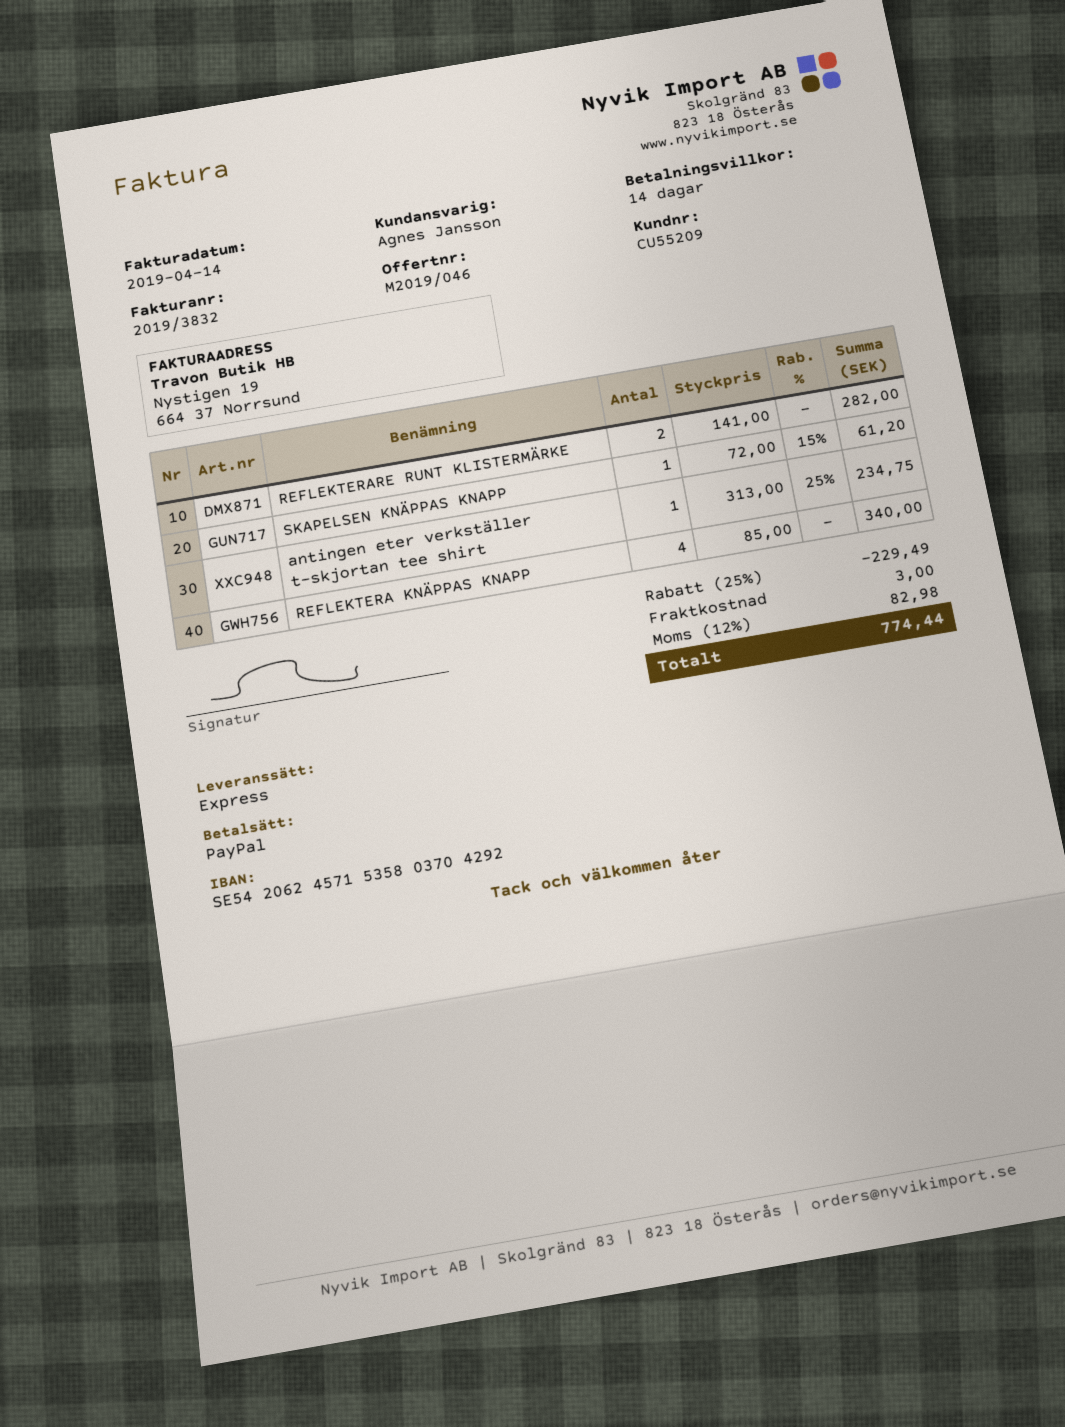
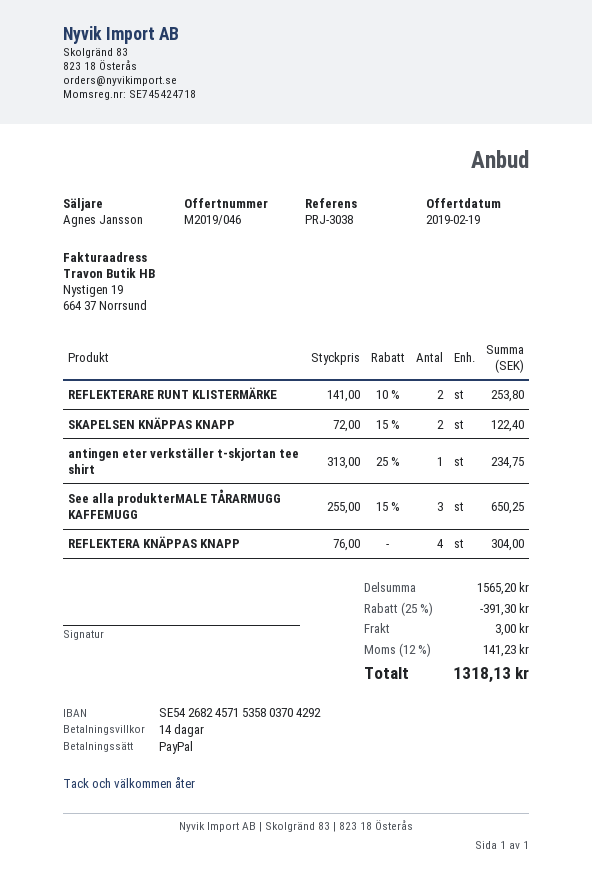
bank account: SE5420624571535803704292 -> SE5426824571535803704292
REFLEKTERARE RUNT KLISTERMÄRKE: 2 x 141.00 = 282.00 -> 2 x 141.00 - 10% = 253.80
SKAPELSEN KNÄPPAS KNAPP: 1 x 72.00 - 15% = 61.20 -> 2 x 72.00 - 15% = 122.40
REFLEKTERA KNÄPPAS KNAPP: 4 x 85.00 = 340.00 -> 4 x 76.00 = 304.00
See alla produkterMALE TÅRARMUGG KAFFEMUGG: none -> 3 x 255.00 - 15% = 650.25
discount: 25% = 229.49 -> 25% = 391.30
tax: 12% = 82.98 -> 12% = 141.23
total: 774.44 -> 1318.13

